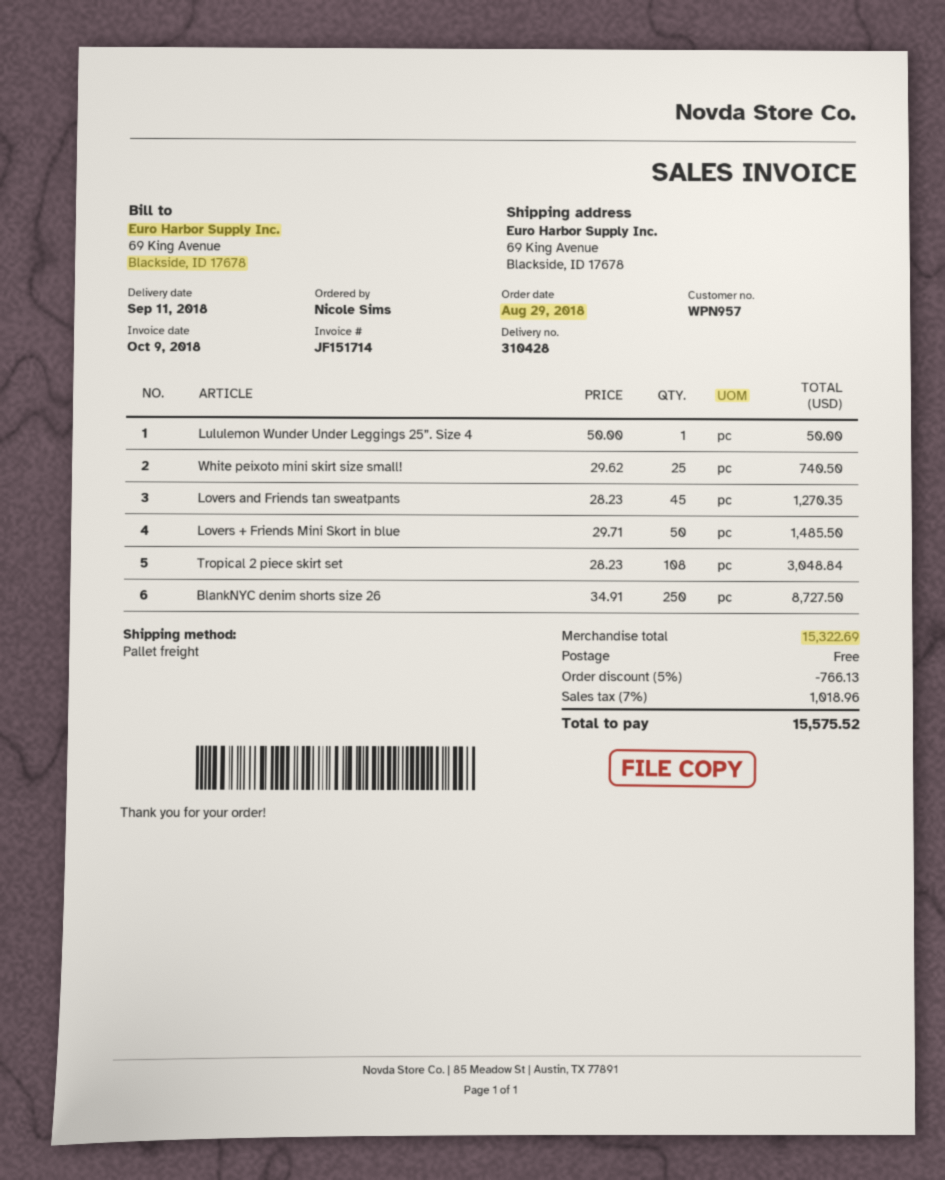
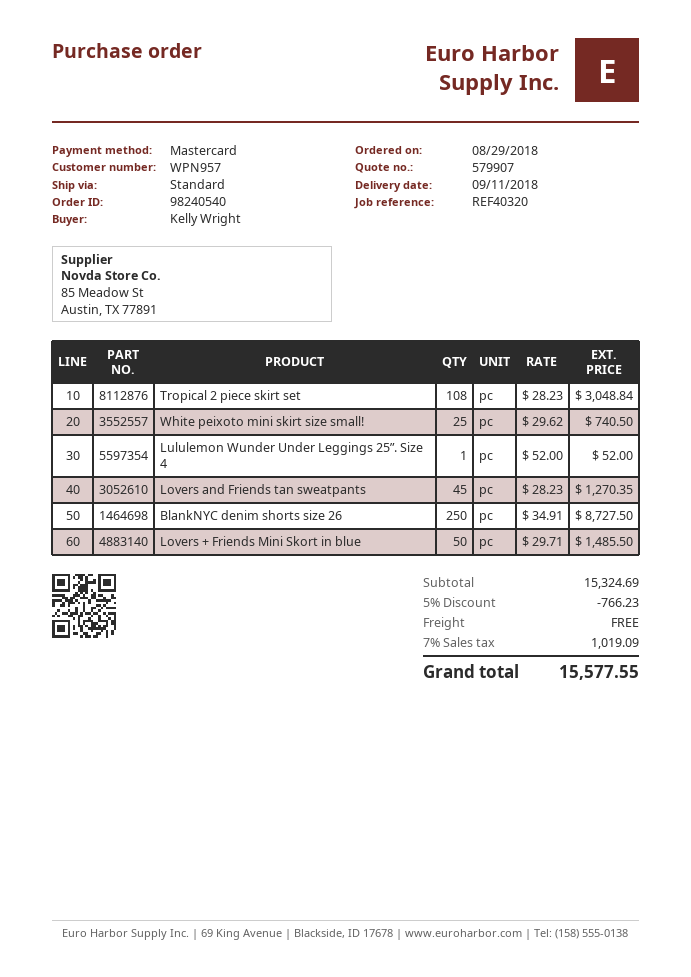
ordered by: Nicole Sims -> Kelly Wright
shipping method: pallet freight -> standard
Lululemon Wunder Under Leggings 25”. Size 4: 1 x 50.00 = 50.00 -> 1 x 52.00 = 52.00
subtotal: 15322.69 -> 15324.69
discount: 5% = 766.13 -> 5% = 766.23
tax: 7% = 1018.96 -> 7% = 1019.09
total: 15575.52 -> 15577.55

